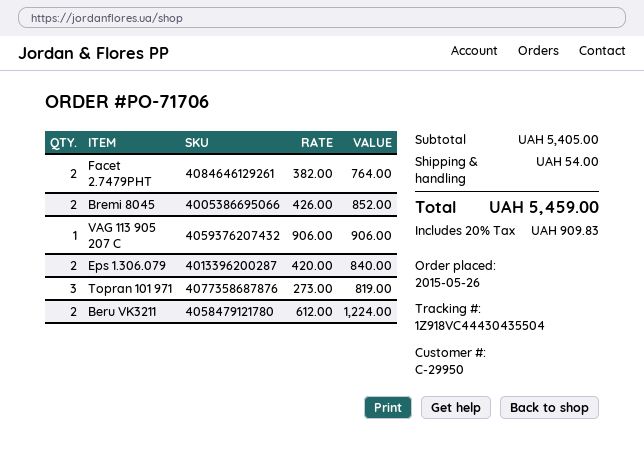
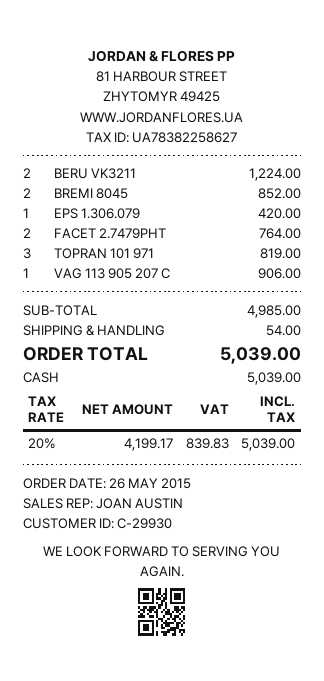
customer number: C-29950 -> C-29930
Eps 1.306.079: 2 for 840.00 -> 1 for 420.00
subtotal: 5405.00 -> 4985.00
tax: 20% = 909.83 -> 20% = 839.83
total: 5459.00 -> 5039.00

